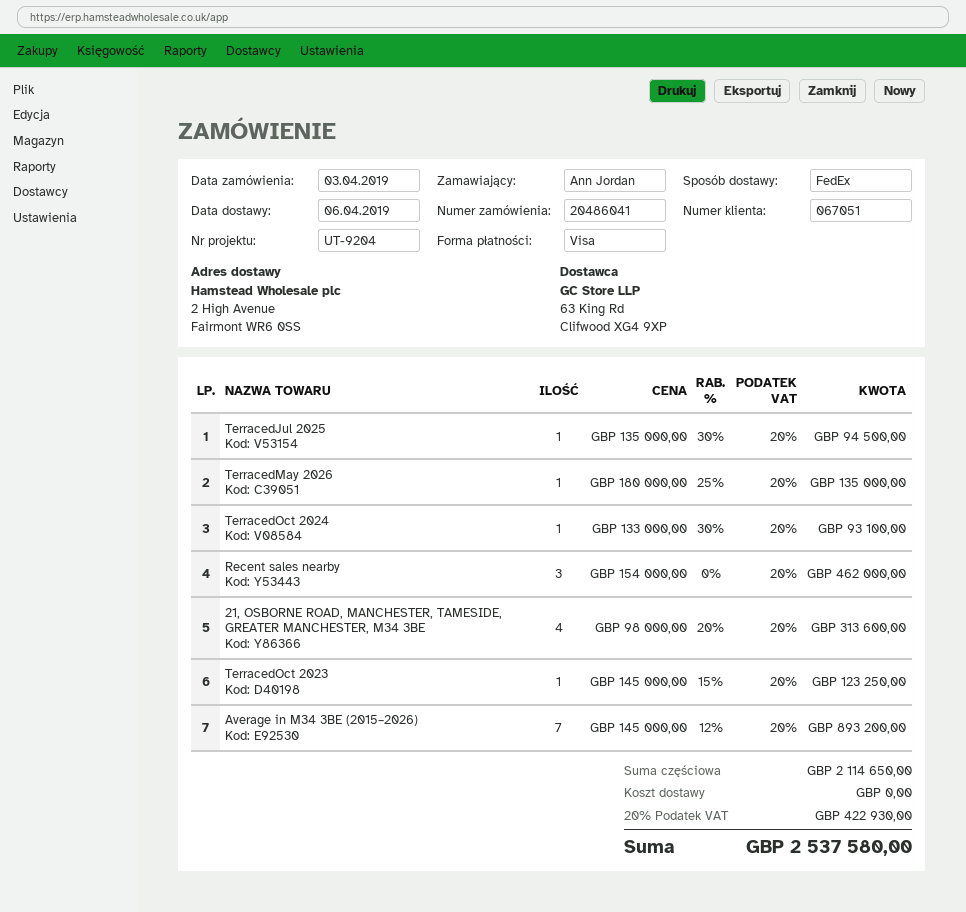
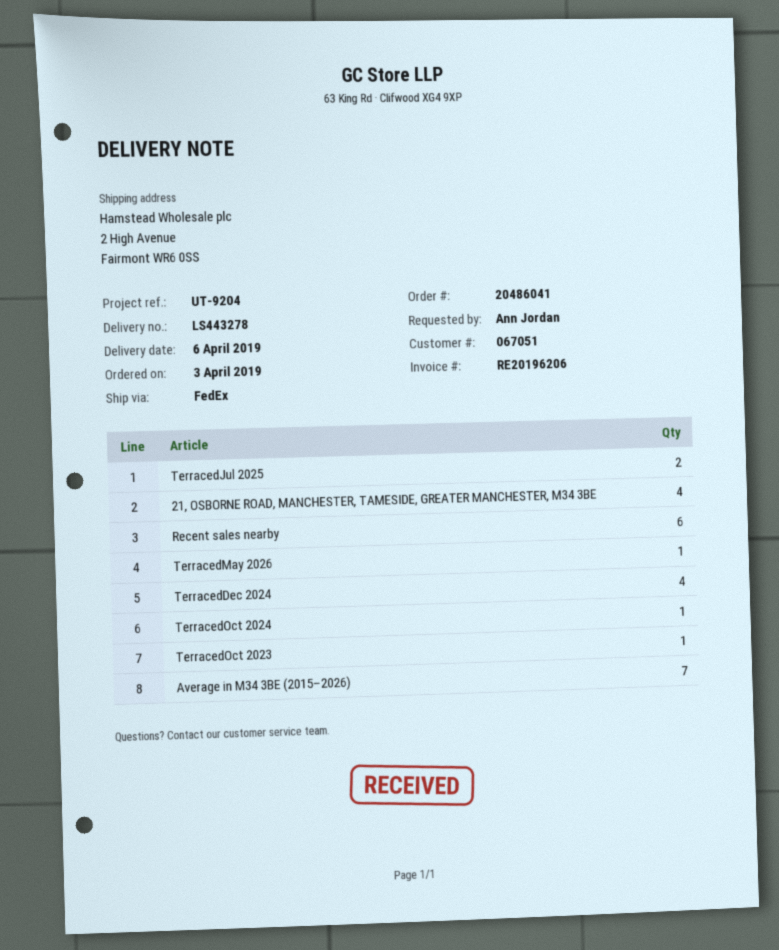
TerracedJul 2025: 1 -> 2
Recent sales nearby: 3 -> 6
TerracedDec 2024: none -> 4

